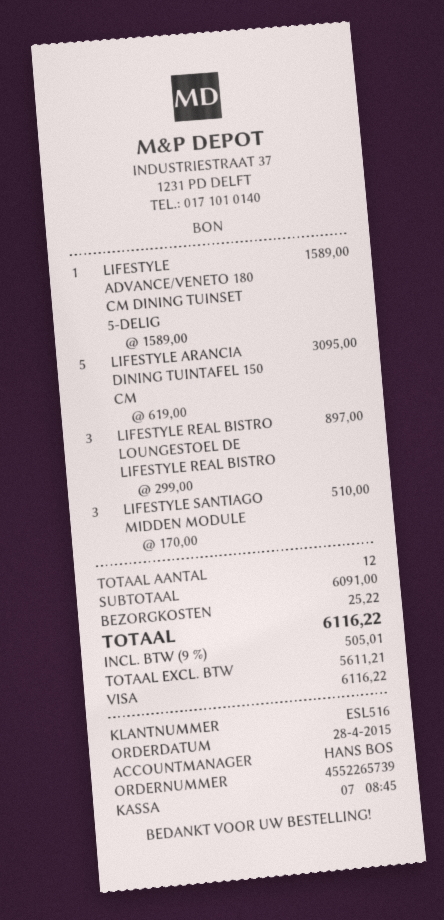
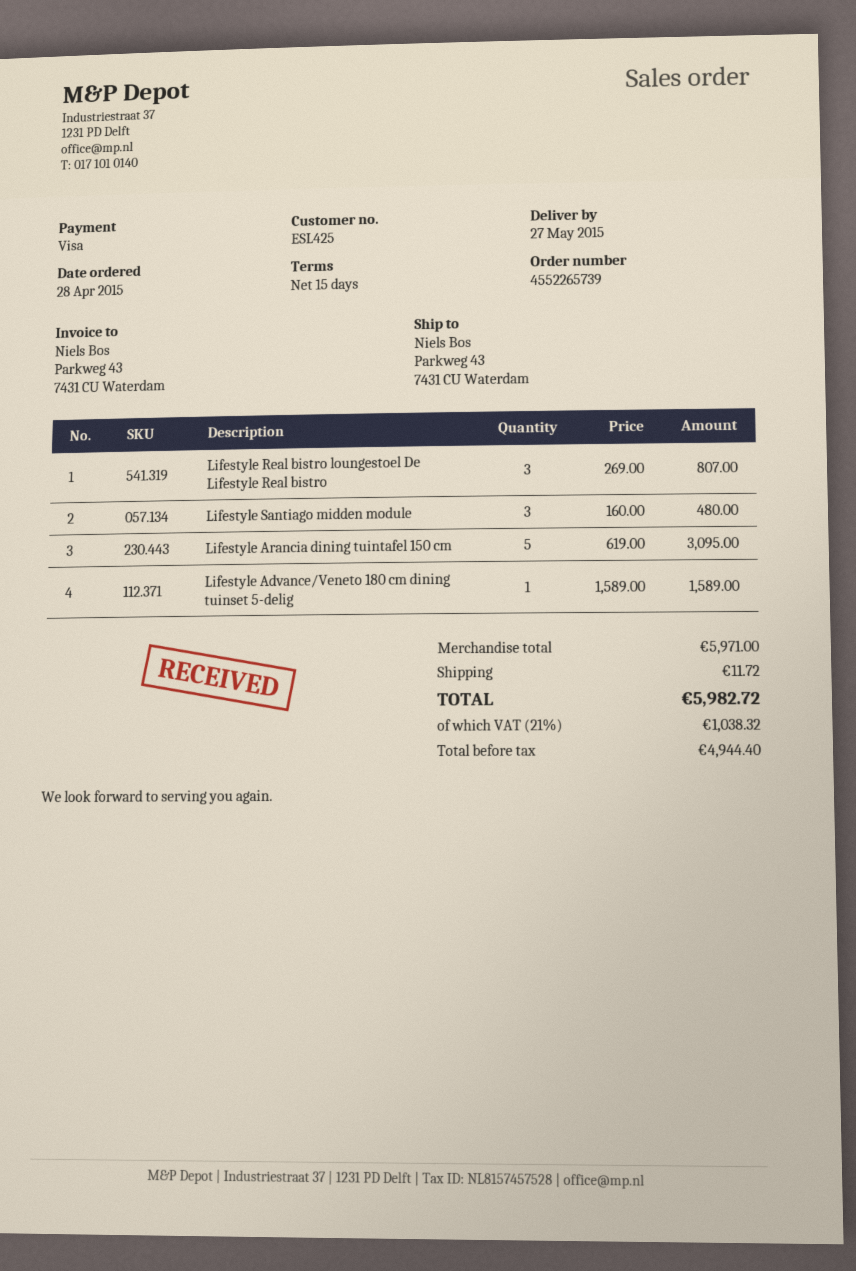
customer number: ESL516 -> ESL425
LIFESTYLE REAL BISTRO LOUNGESTOEL DE LIFESTYLE REAL BISTRO: 3 x 299.00 = 897.00 -> 3 x 269.00 = 807.00
LIFESTYLE SANTIAGO MIDDEN MODULE: 3 x 170.00 = 510.00 -> 3 x 160.00 = 480.00
subtotal: 6091.00 -> 5971.00
shipping: 25.22 -> 11.72
net: 5611.21 -> 4944.40
tax: 9% = 505.01 -> 21% = 1038.32
total: 6116.22 -> 5982.72

